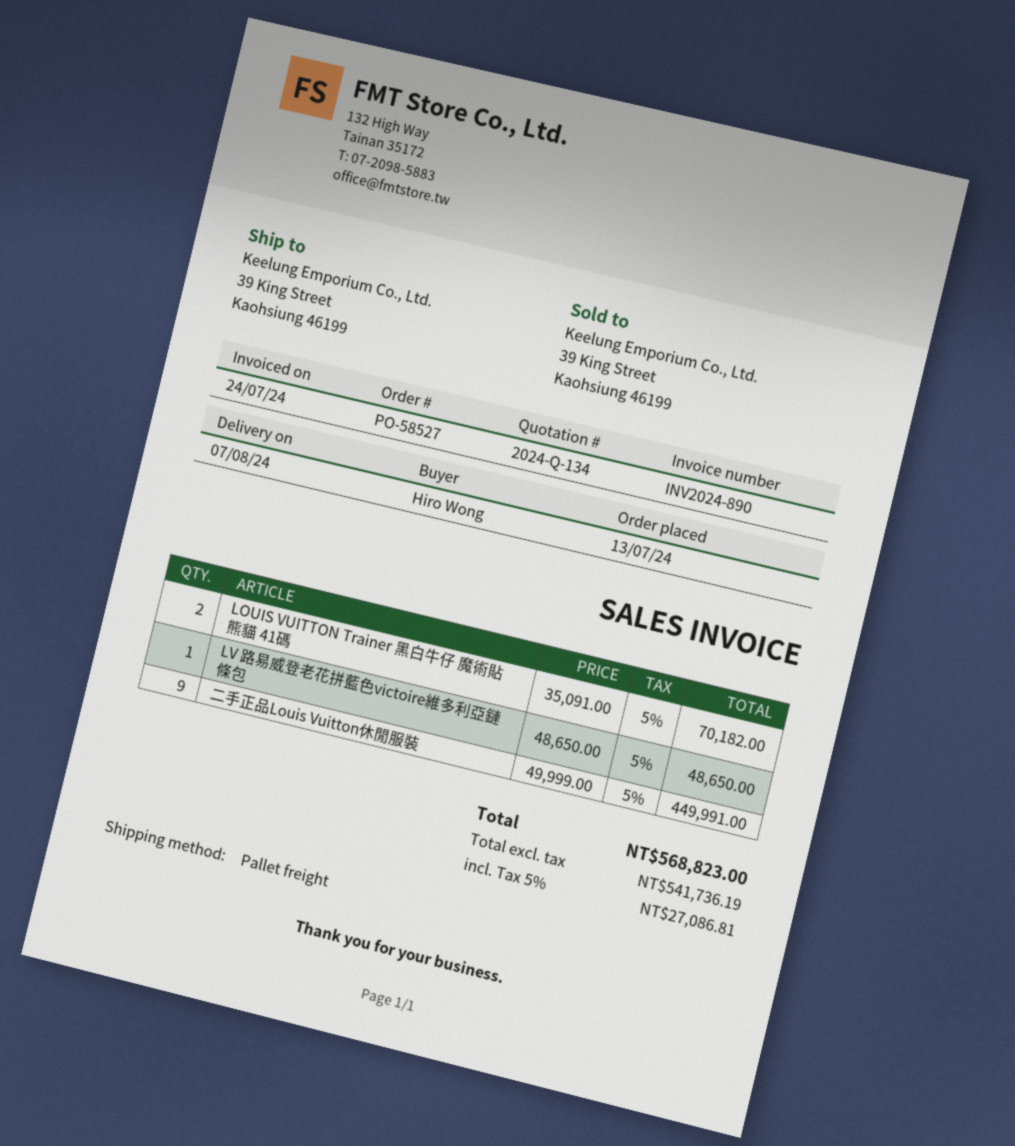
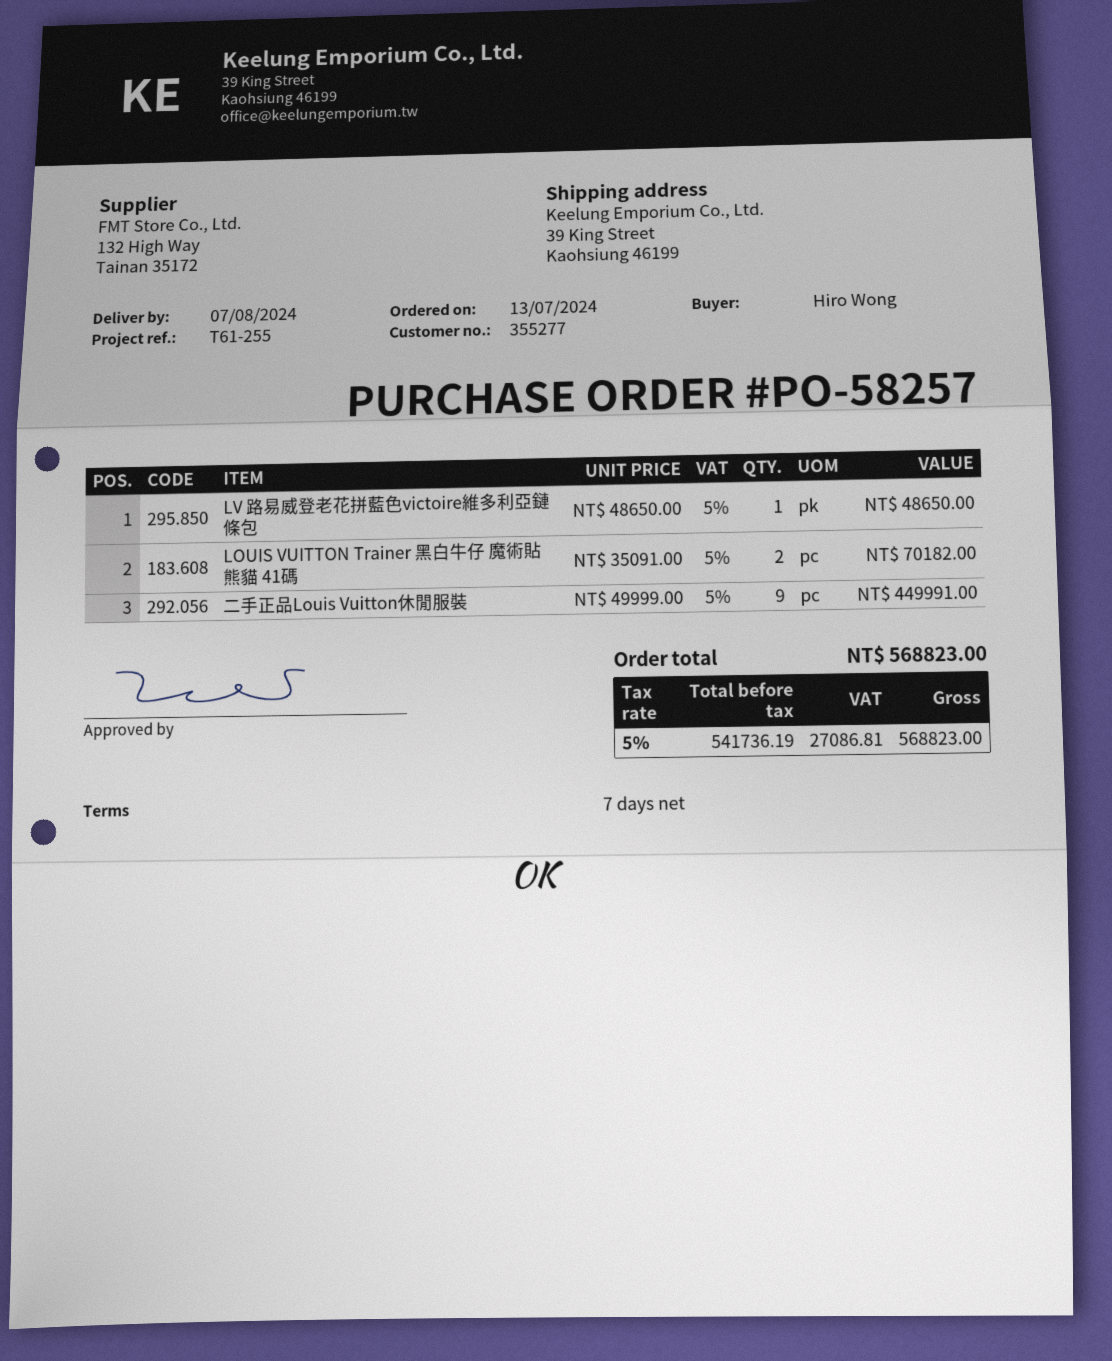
order number: PO-58527 -> PO-58257

